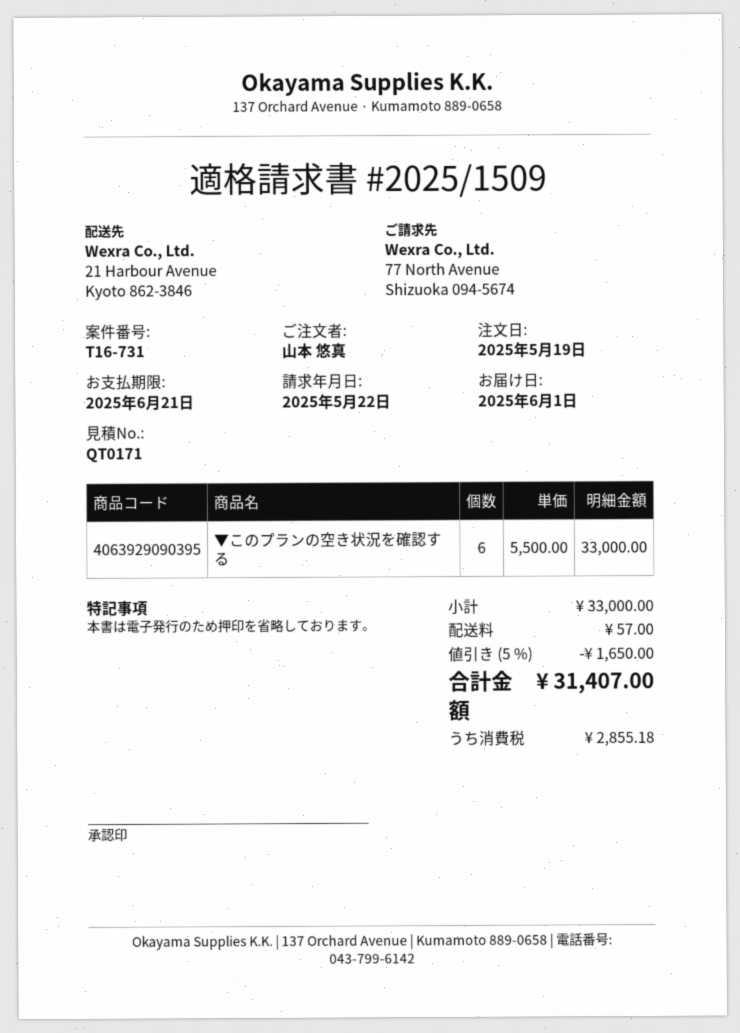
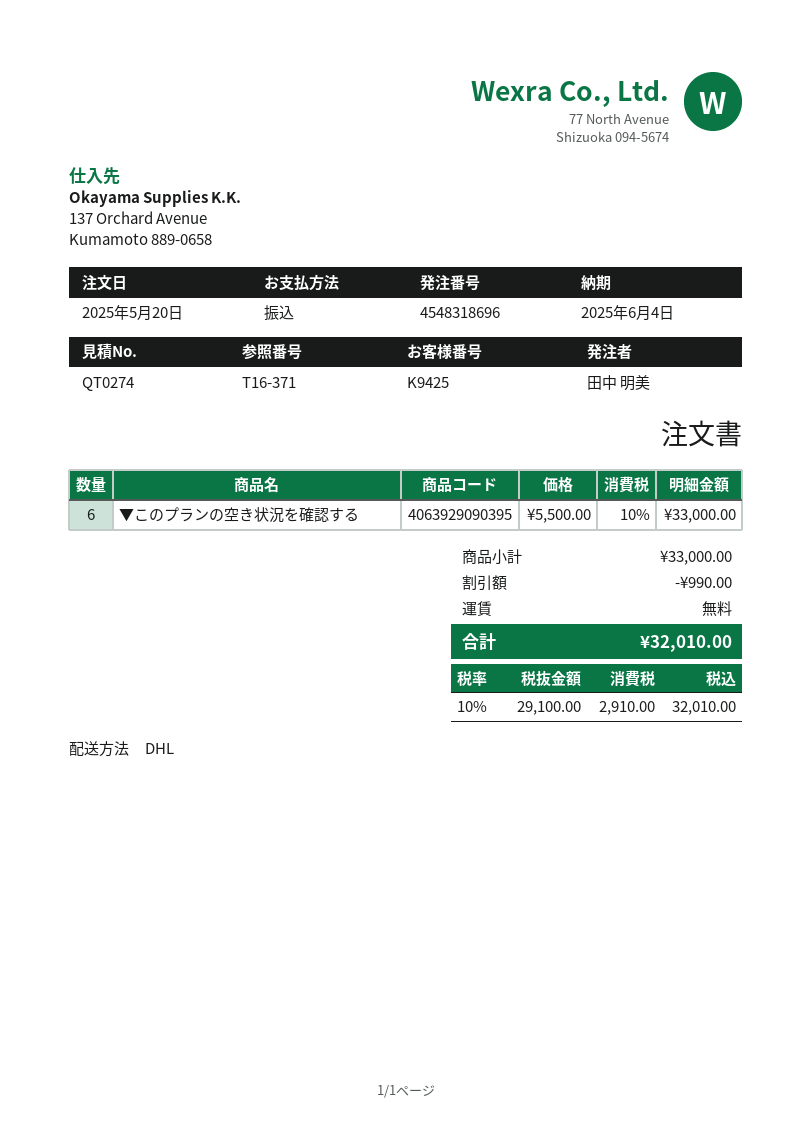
quote number: QT0171 -> QT0274
order date: 2025-05-19 -> 2025-05-20
delivery date: 2025-06-01 -> 2025-06-04
reference: T16-731 -> T16-371
ordered by: 山本 悠真 -> 田中 明美
discount: 1650.00 -> 990.00
shipping: 57.00 -> 0.00
tax: 2855.18 -> 2910.00
total: 31407.00 -> 32010.00

